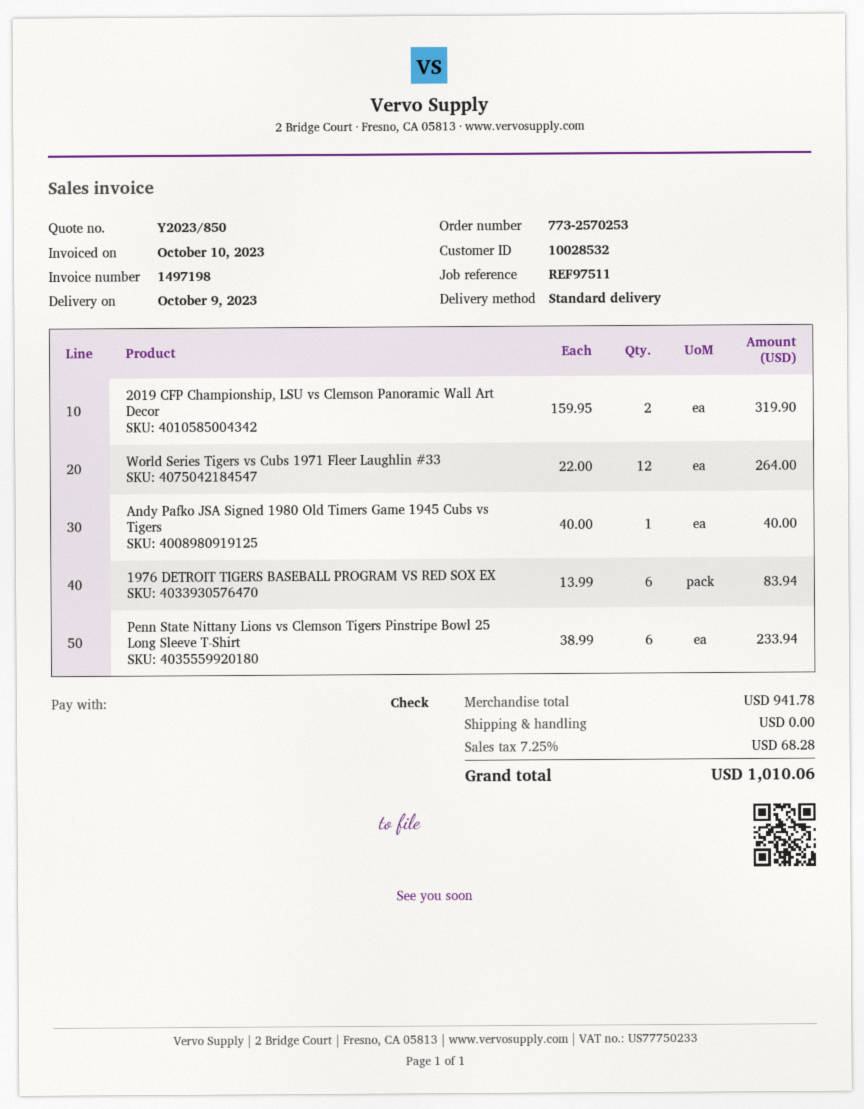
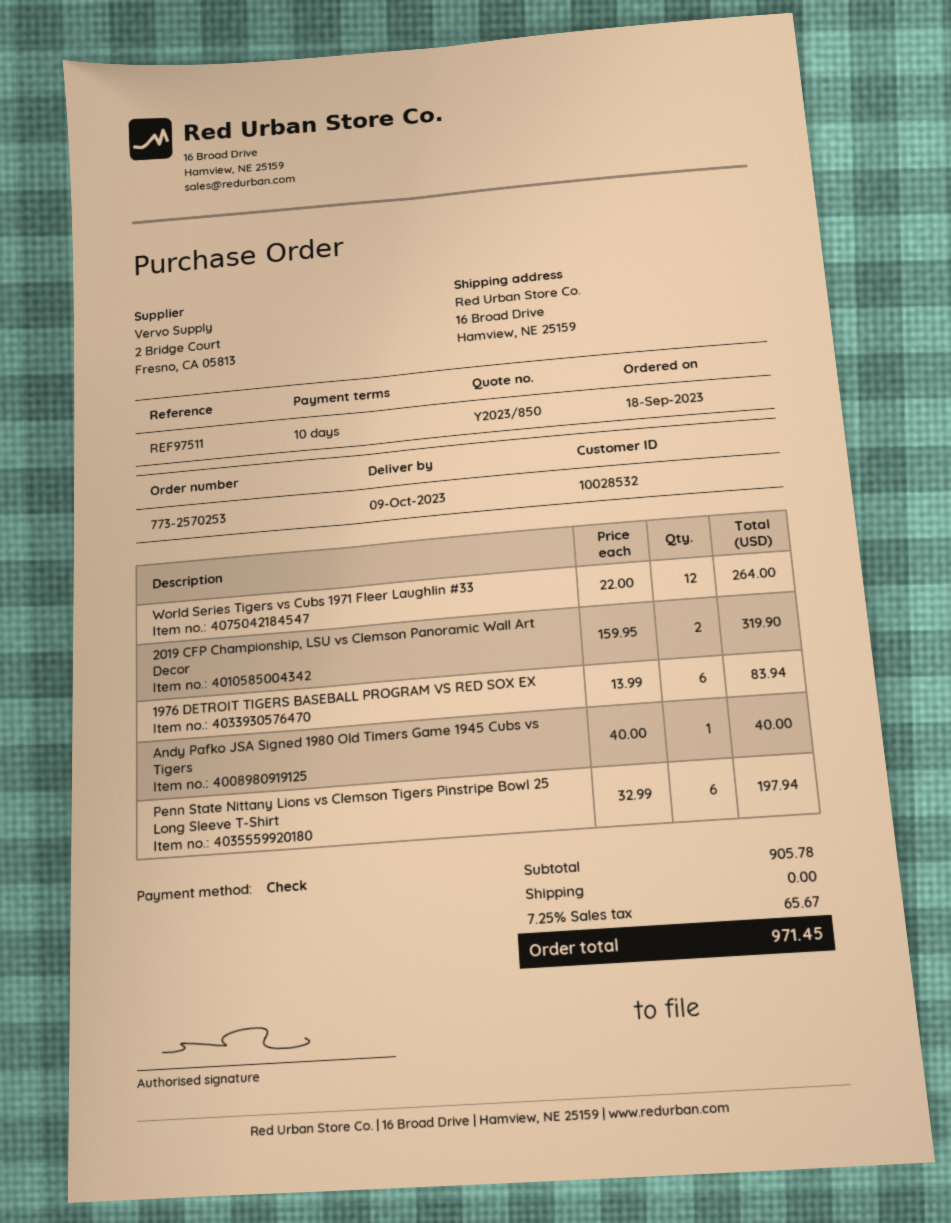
Penn State Nittany Lions vs Clemson Tigers Pinstripe Bowl 25 Long Sleeve T-Shirt: 6 x 38.99 = 233.94 -> 6 x 32.99 = 197.94
subtotal: 941.78 -> 905.78
tax: 7.25% = 68.28 -> 7.25% = 65.67
total: 1010.06 -> 971.45

